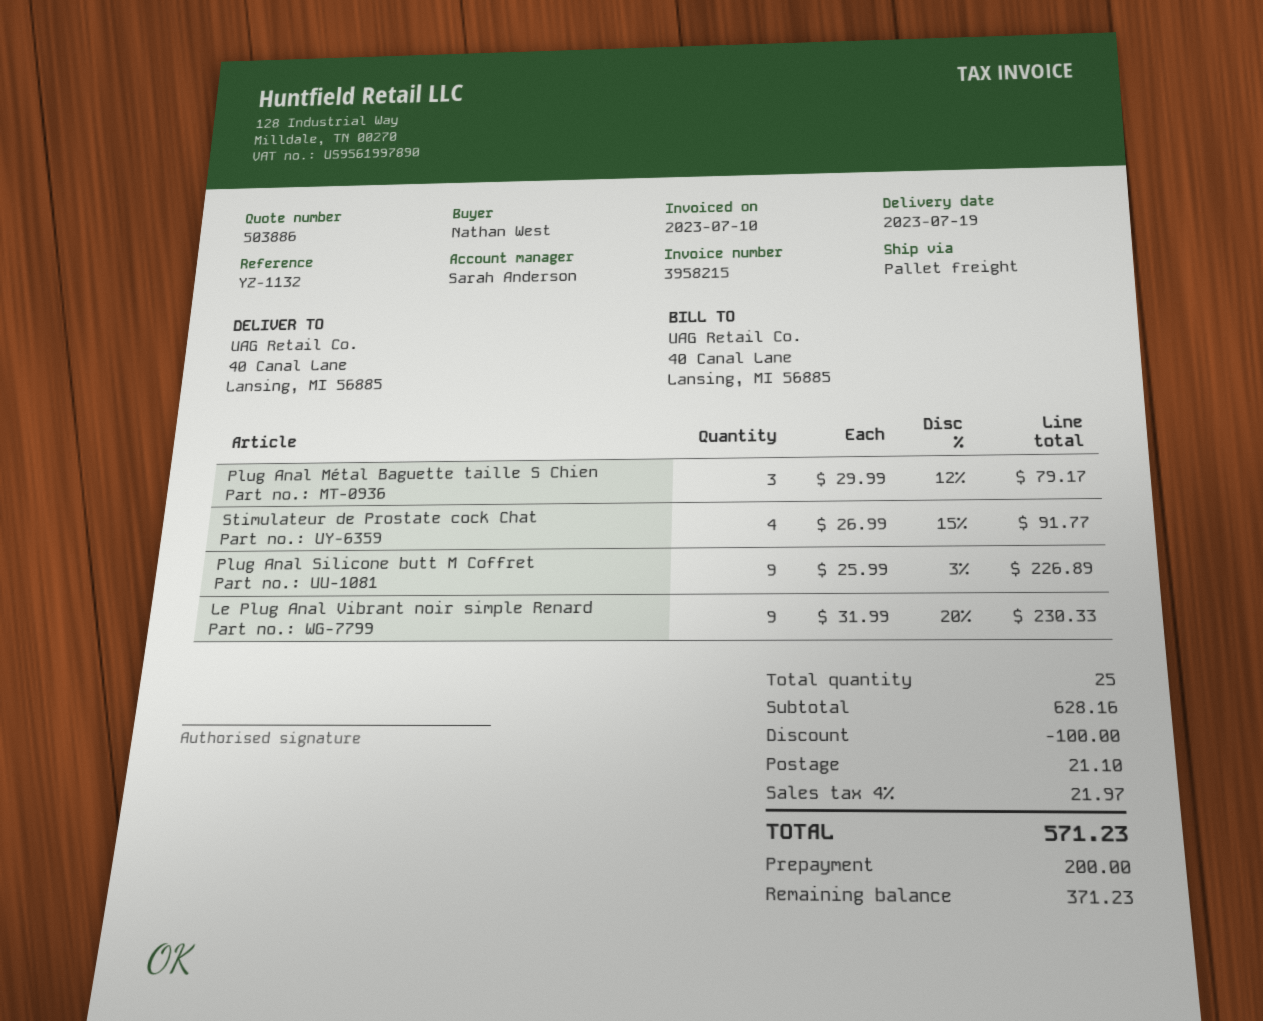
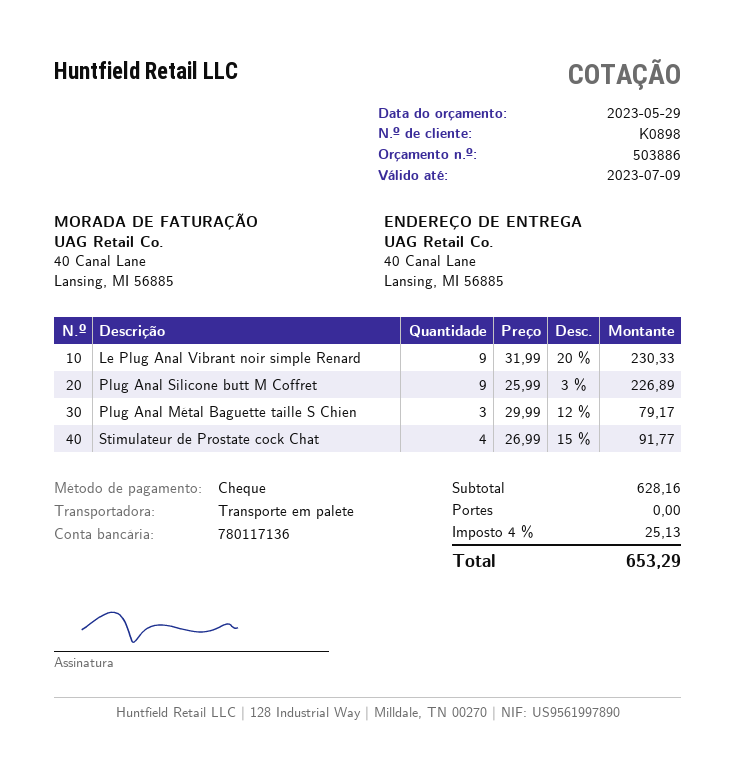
discount: 100.00 -> none
shipping: 21.10 -> 0.00
tax: 4% = 21.97 -> 4% = 25.13
total: 571.23 -> 653.29

